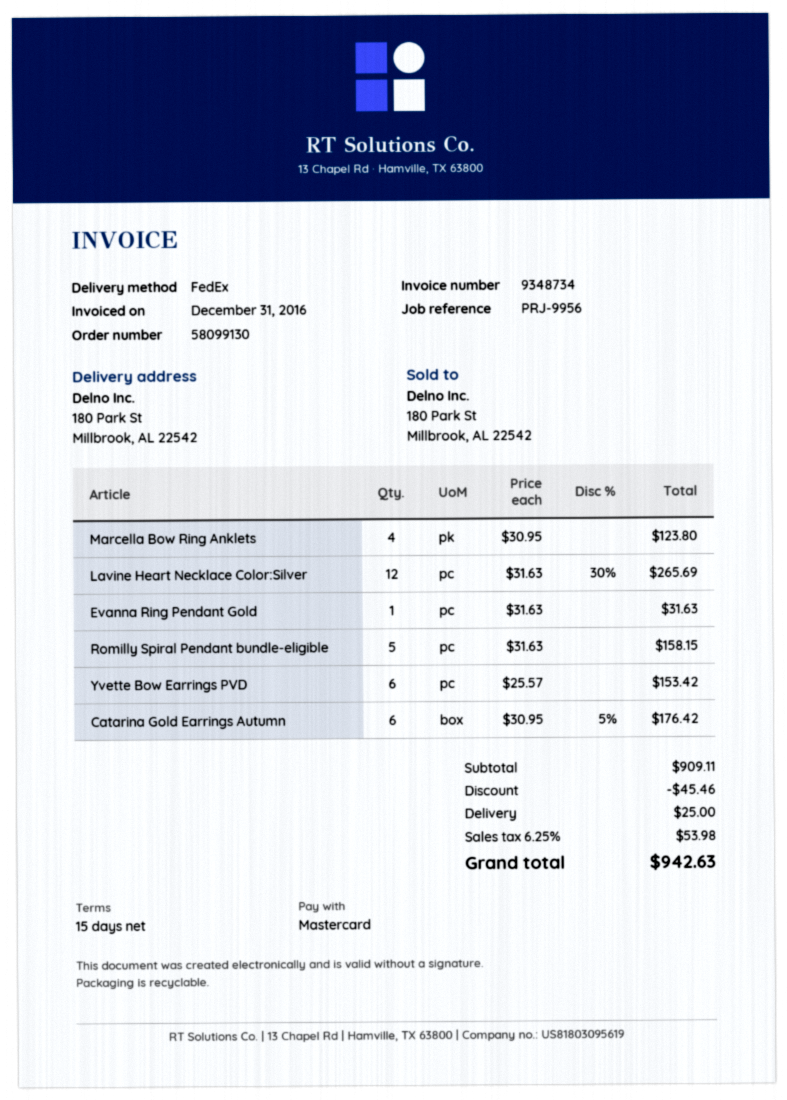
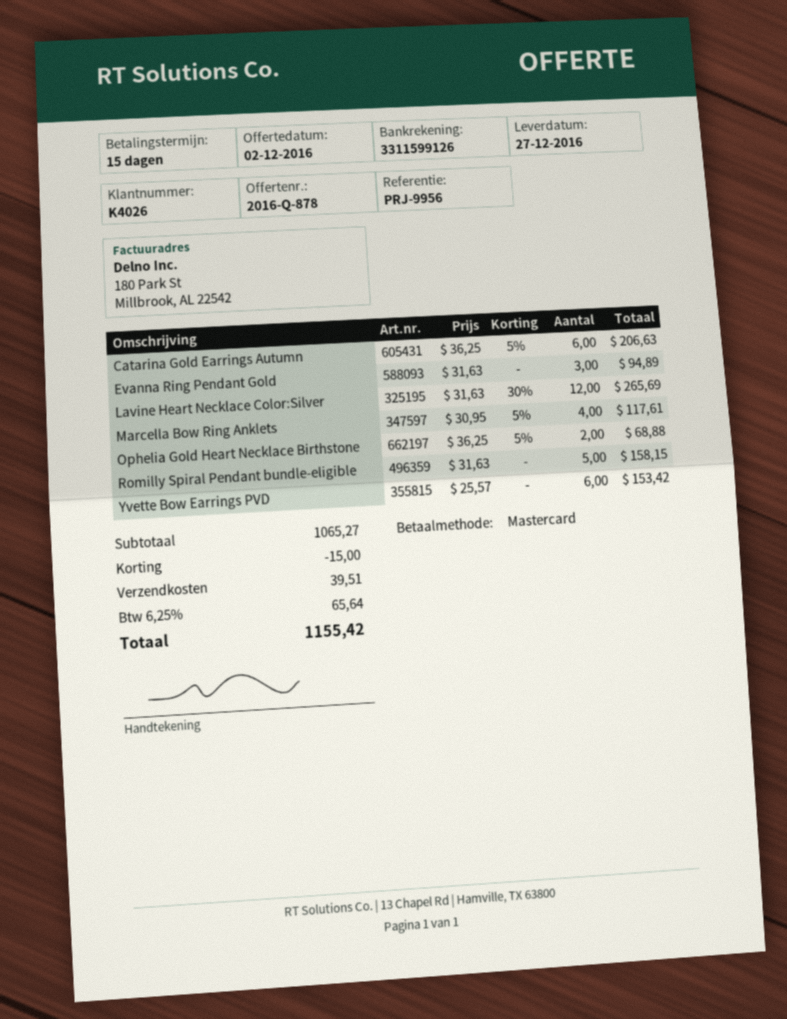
Marcella Bow Ring Anklets: 4 x 30.95 = 123.80 -> 4 x 30.95 - 5% = 117.61
Evanna Ring Pendant Gold: 1 x 31.63 = 31.63 -> 3 x 31.63 = 94.89
Catarina Gold Earrings Autumn: 6 x 30.95 - 5% = 176.42 -> 6 x 36.25 - 5% = 206.63
Ophelia Gold Heart Necklace Birthstone: none -> 2 x 36.25 - 5% = 68.88
subtotal: 909.11 -> 1065.27
discount: 45.46 -> 15.00
shipping: 25.00 -> 39.51
tax: 6.25% = 53.98 -> 6.25% = 65.64
total: 942.63 -> 1155.42

